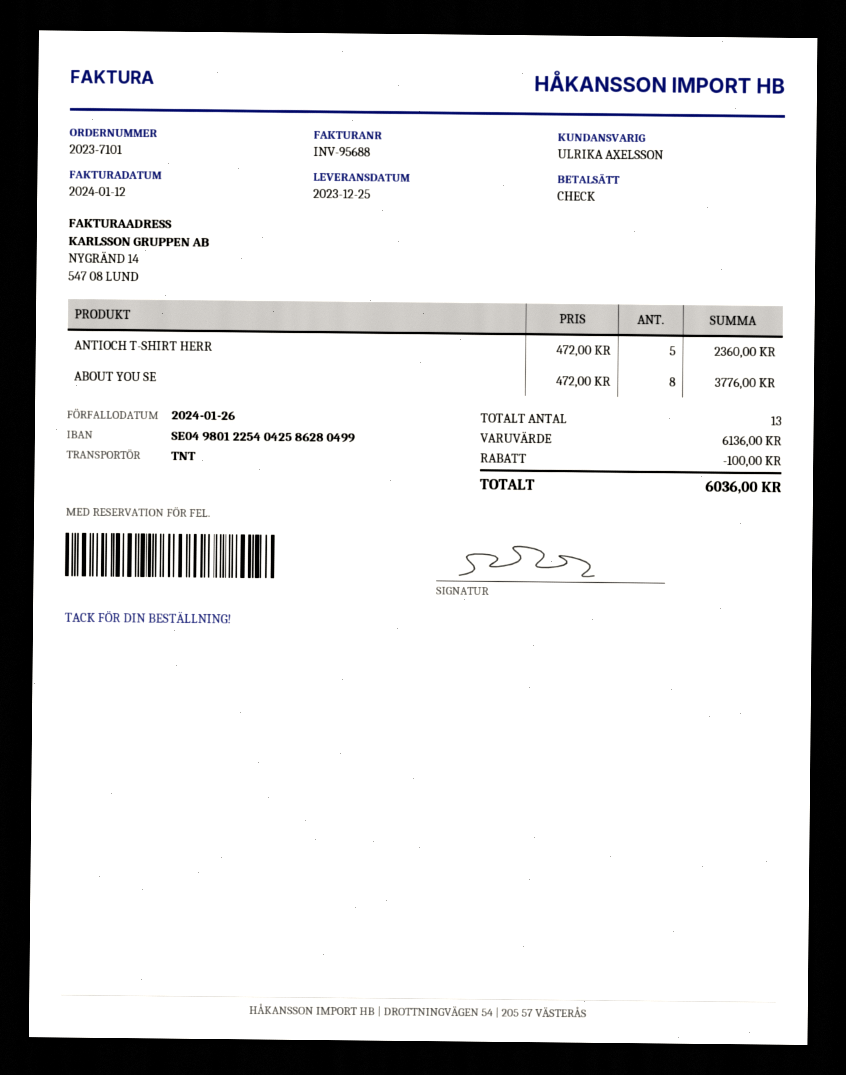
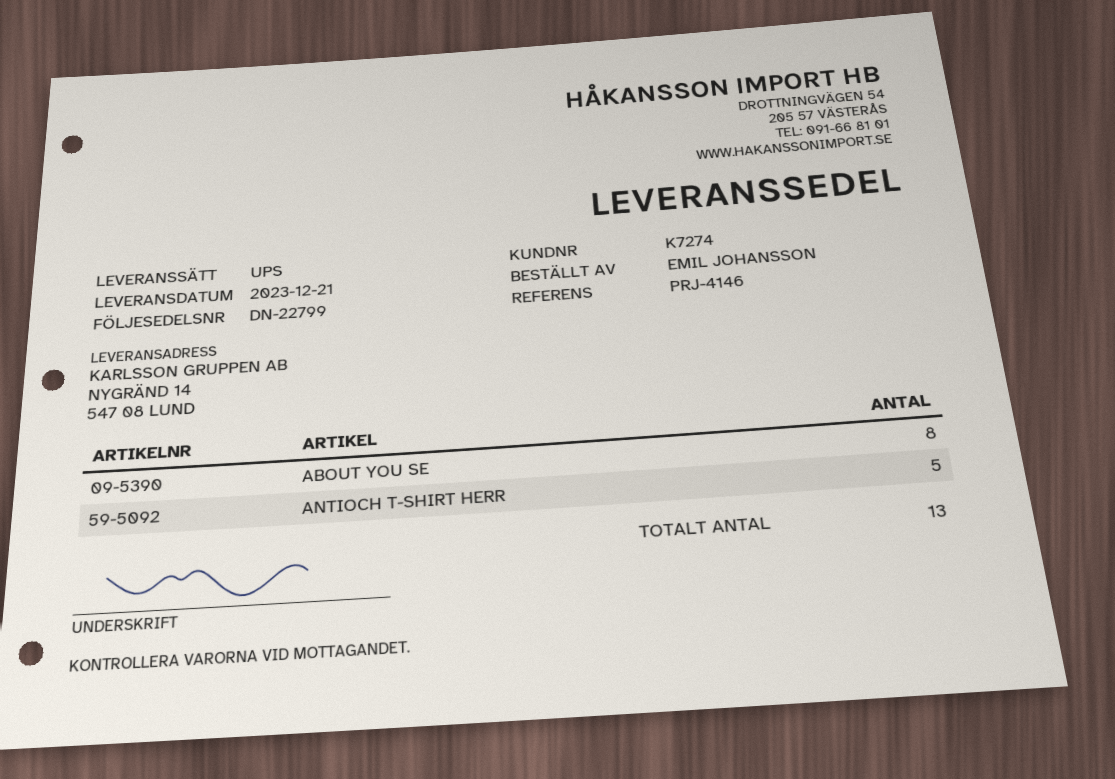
delivery date: 2023-12-25 -> 2023-12-21
shipping method: TNT -> UPS

